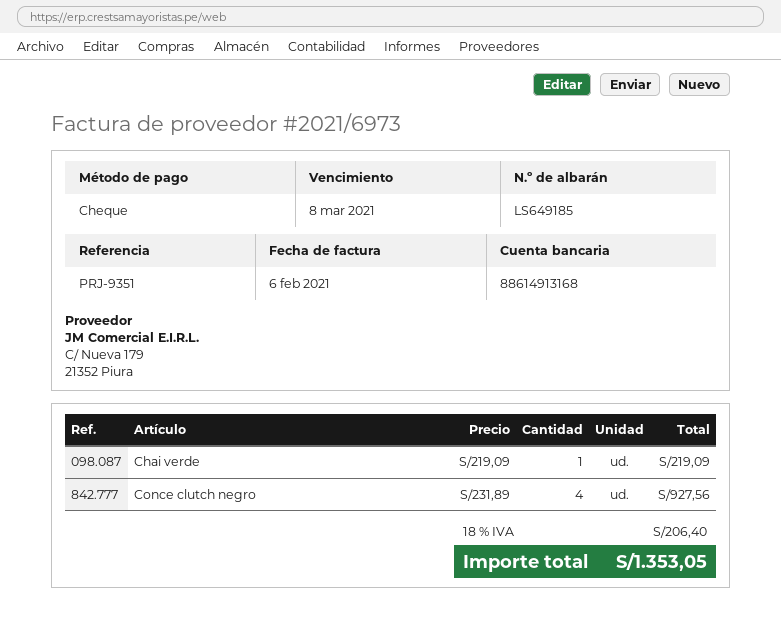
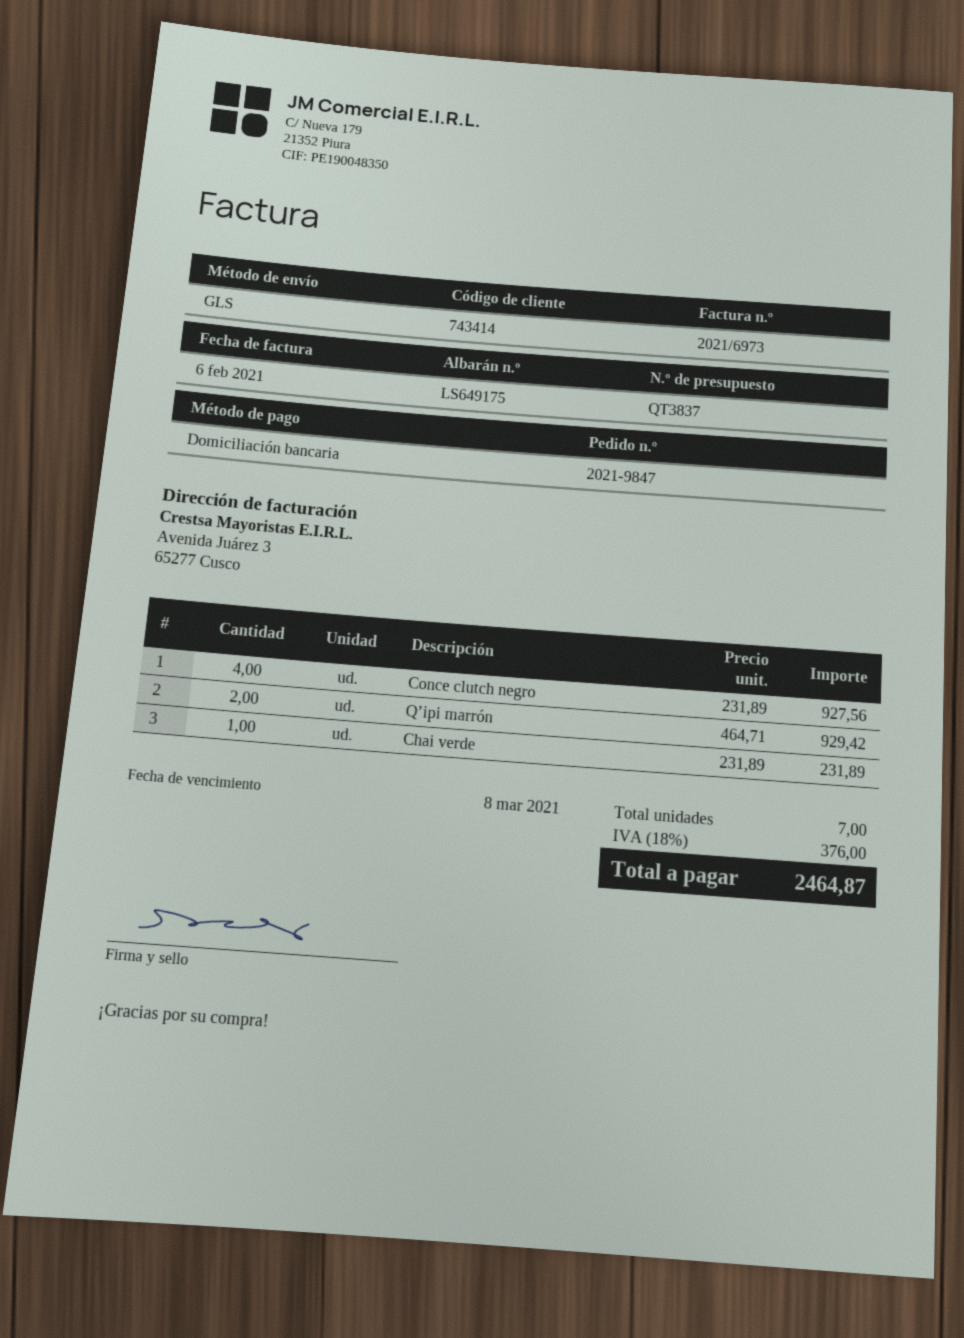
delivery note number: LS649185 -> LS649175
payment method: cheque -> direct debit
Chai verde: 1 x 219.09 = 219.09 -> 1 x 231.89 = 231.89
Q’ipi marrón: none -> 2 x 464.71 = 929.42
tax: 18% = 206.40 -> 18% = 376.00
total: 1353.05 -> 2464.87

